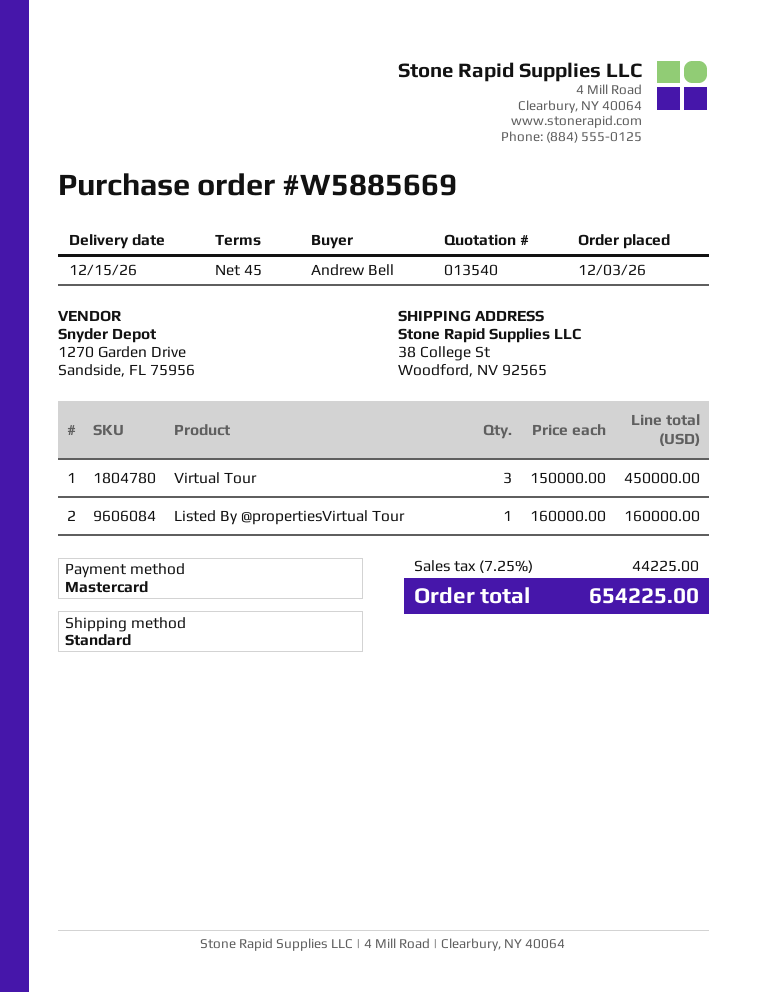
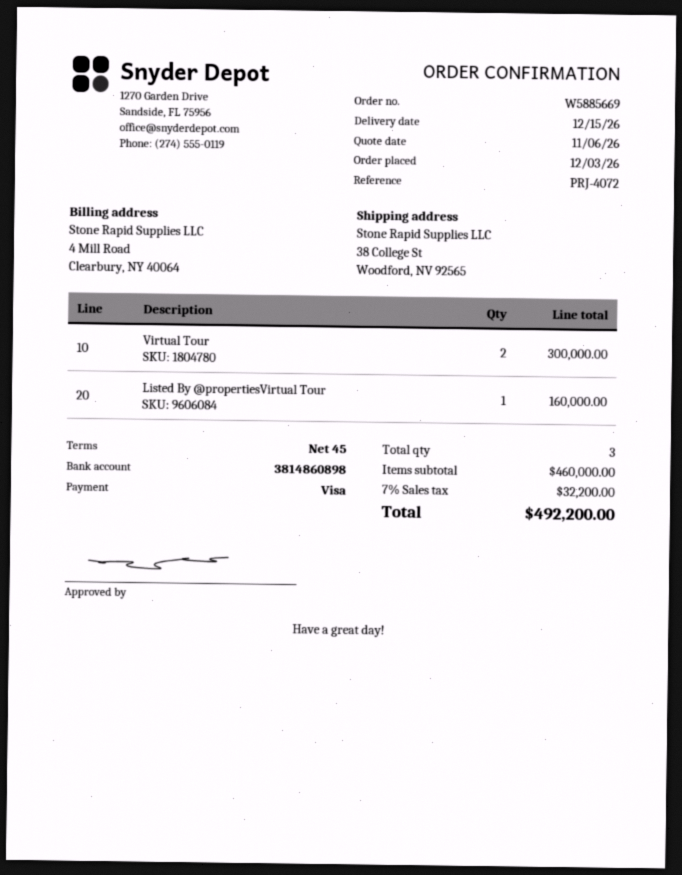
payment method: Mastercard -> Visa
Virtual Tour: 3 for 450000.00 -> 2 for 300000.00
tax: 7.25% = 44225.00 -> 7% = 32200.00
total: 654225.00 -> 492200.00

